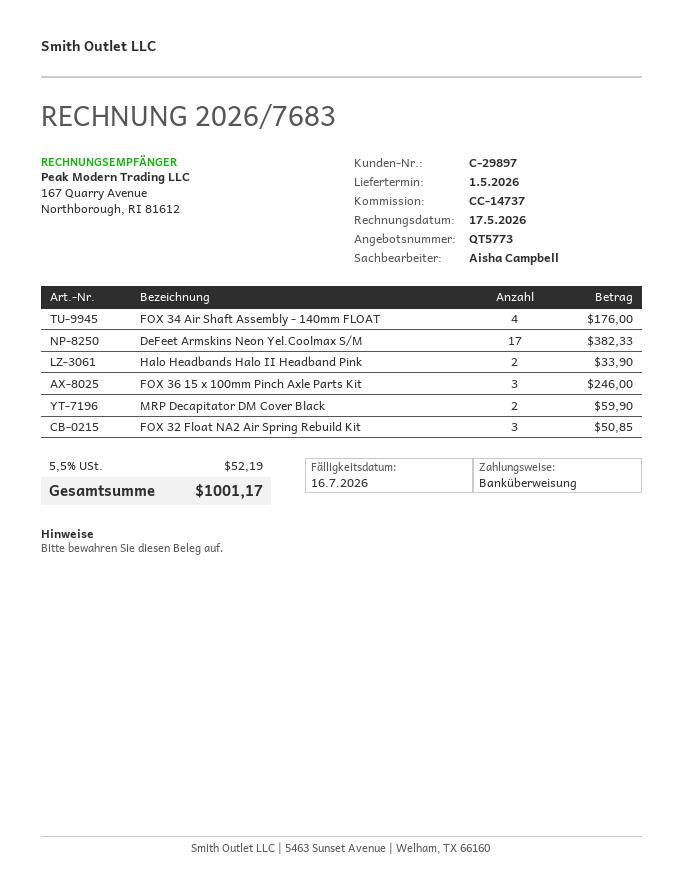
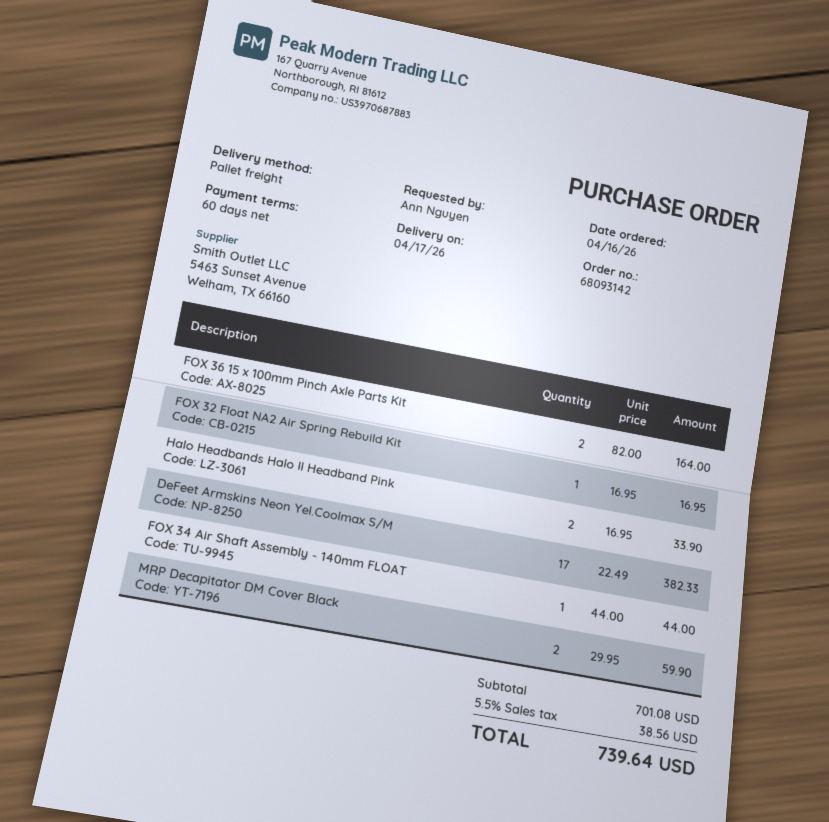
delivery date: 2026-05-01 -> 2026-04-17
FOX 34 Air Shaft Assembly - 140mm FLOAT: 4 for 176.00 -> 1 for 44.00
FOX 36 15 x 100mm Pinch Axle Parts Kit: 3 for 246.00 -> 2 for 164.00
FOX 32 Float NA2 Air Spring Rebuild Kit: 3 for 50.85 -> 1 for 16.95
tax: 5.5% = 52.19 -> 5.5% = 38.56
total: 1001.17 -> 739.64

